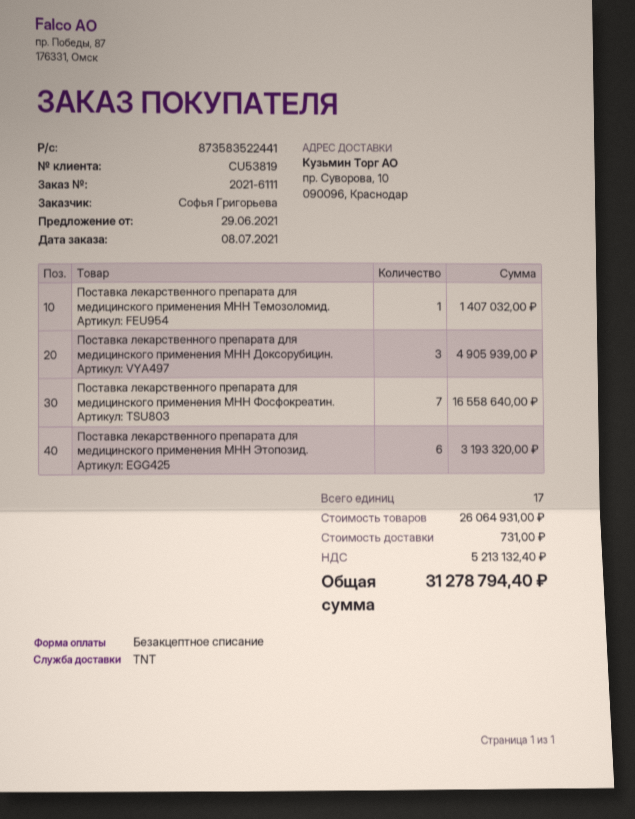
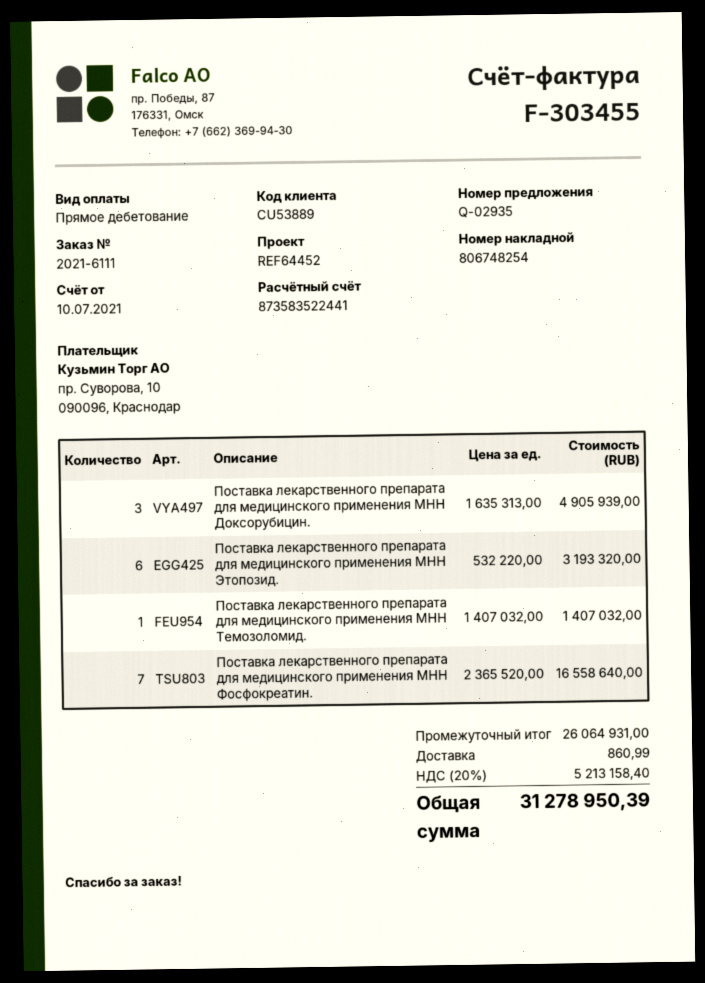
customer number: CU53819 -> CU53889
shipping: 731.00 -> 860.99
tax: 5213132.40 -> 5213158.40
total: 31278794.40 -> 31278950.39

